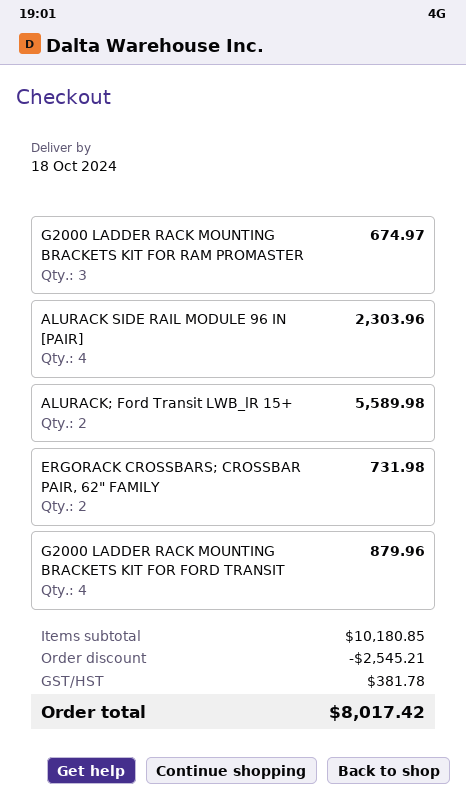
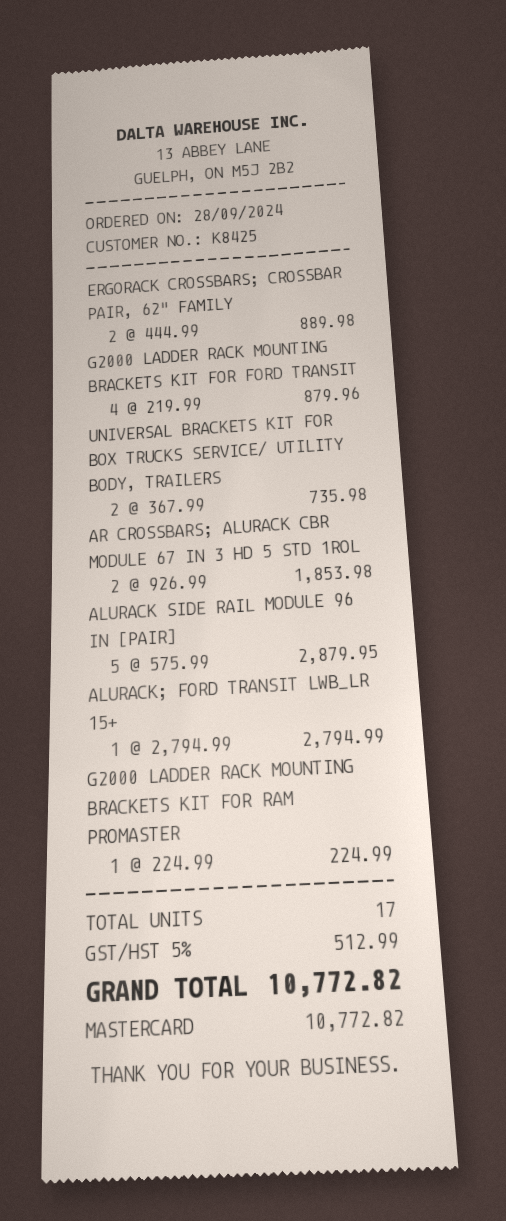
G2000 LADDER RACK MOUNTING BRACKETS KIT FOR RAM PROMASTER: 3 for 674.97 -> 1 for 224.99
ALURACK SIDE RAIL MODULE 96 IN [PAIR]: 4 for 2303.96 -> 5 for 2879.95
ALURACK; Ford Transit LWB_lR 15+: 2 for 5589.98 -> 1 for 2794.99
ERGORACK CROSSBARS; CROSSBAR PAIR, 62" FAMILY: 2 for 731.98 -> 2 for 889.98
UNIVERSAL BRACKETS KIT FOR BOX TRUCKS SERVICE/ UTILITY BODY, TRAILERS: none -> 2 for 735.98
AR CROSSBARS; ALURACK CBR MODULE 67 IN 3 HD 5 STD 1ROL: none -> 2 for 1853.98
discount: 2545.21 -> none
tax: 381.78 -> 512.99
total: 8017.42 -> 10772.82

